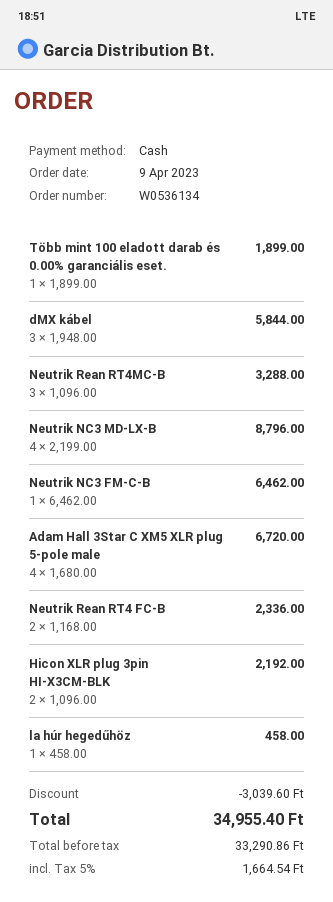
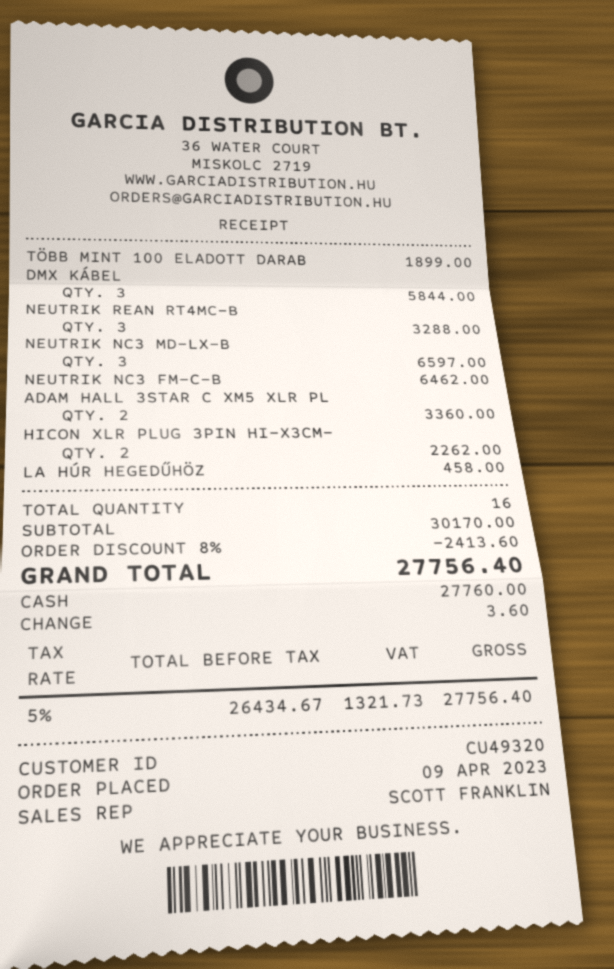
Neutrik NC3 MD-LX-B: 4 for 8796.00 -> 3 for 6597.00
Adam Hall 3Star C XM5 XLR plug 5-pole male: 4 for 6720.00 -> 2 for 3360.00
Neutrik Rean RT4 FC-B: 2 for 2336.00 -> none
Hicon XLR plug 3pin HI-X3CM-BLK: 2 for 2192.00 -> 2 for 2262.00
discount: 3039.60 -> 2413.60
net: 33290.86 -> 26434.67
tax: 5% = 1664.54 -> 5% = 1321.73
total: 34955.40 -> 27756.40

